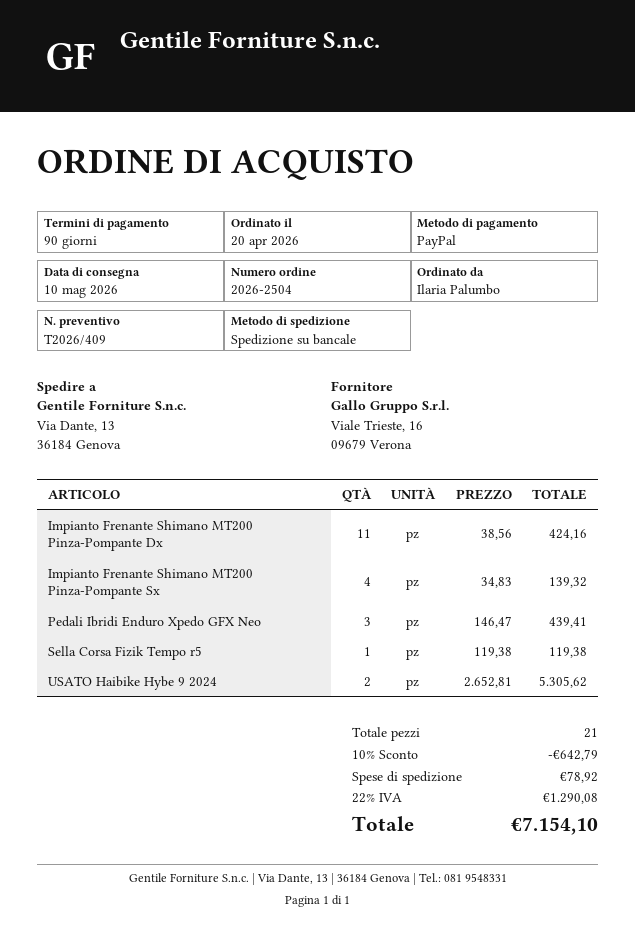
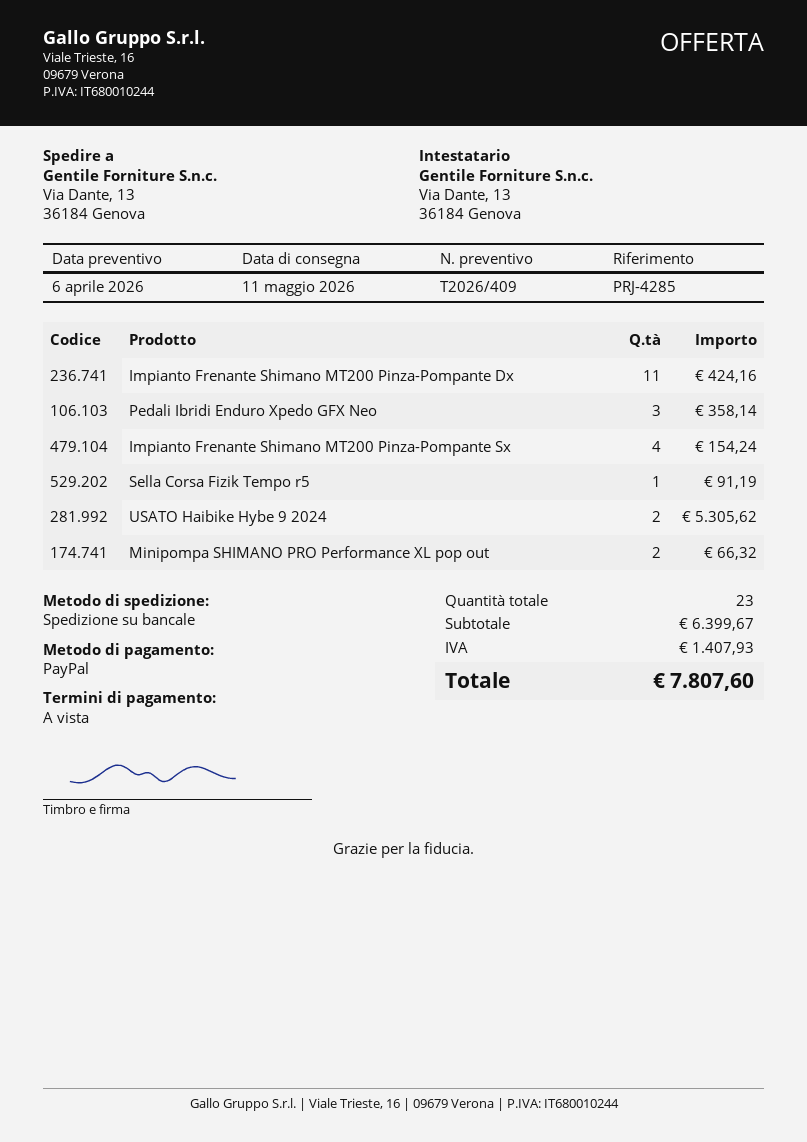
delivery date: 2026-05-10 -> 2026-05-11
payment terms: 90 days -> on receipt
Impianto Frenante Shimano MT200 Pinza-Pompante Sx: 4 for 139.32 -> 4 for 154.24
Pedali Ibridi Enduro Xpedo GFX Neo: 3 for 439.41 -> 3 for 358.14
Sella Corsa Fizik Tempo r5: 1 for 119.38 -> 1 for 91.19
Minipompa SHIMANO PRO Performance XL pop out: none -> 2 for 66.32
total quantity: 21 -> 23
discount: 10% = 642.79 -> none
shipping: 78.92 -> none
tax: 1290.08 -> 1407.93
total: 7154.10 -> 7807.60

